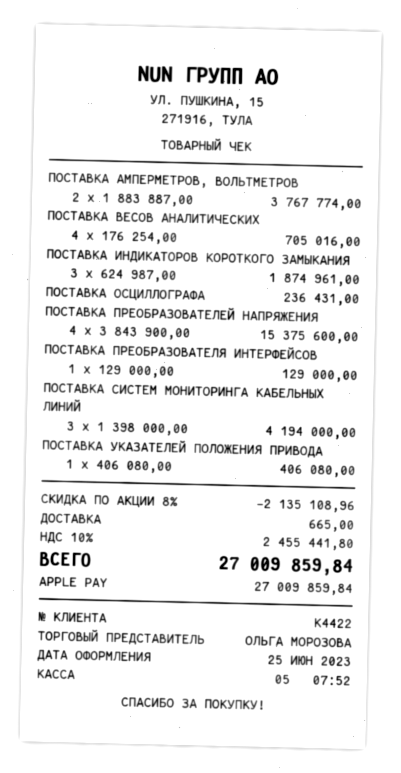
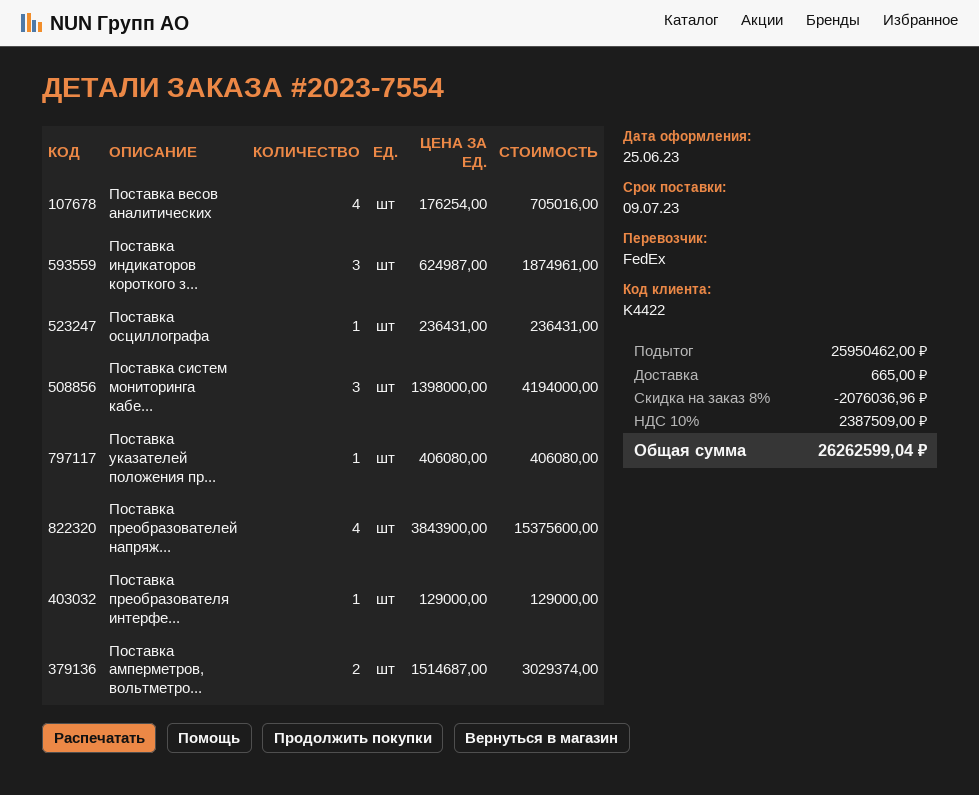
ПОСТАВКА АМПЕРМЕТРОВ, ВОЛЬТМЕТРОВ: 2 x 1883887.00 = 3767774.00 -> 2 x 1514687.00 = 3029374.00
discount: 8% = 2135108.96 -> 8% = 2076036.96
tax: 10% = 2455441.80 -> 10% = 2387509.00
total: 27009859.84 -> 26262599.04

